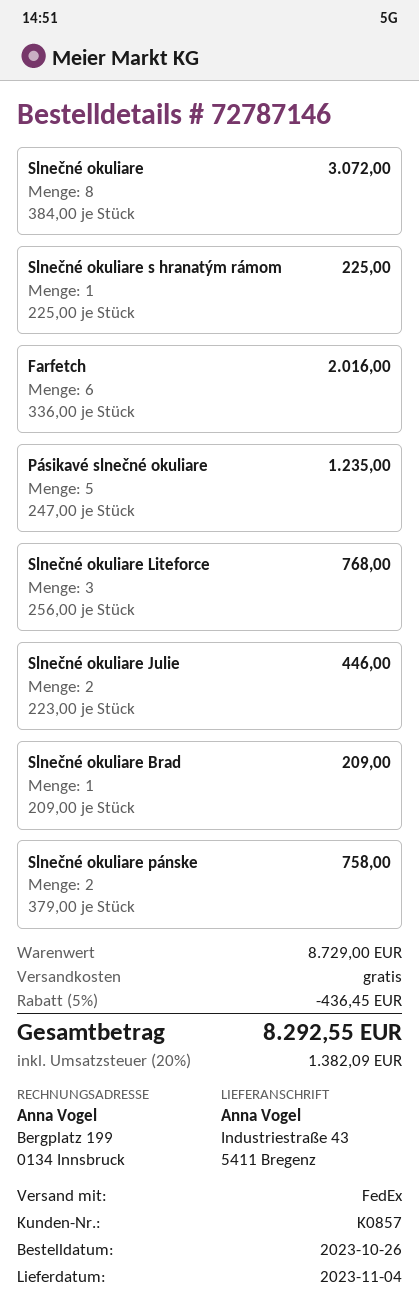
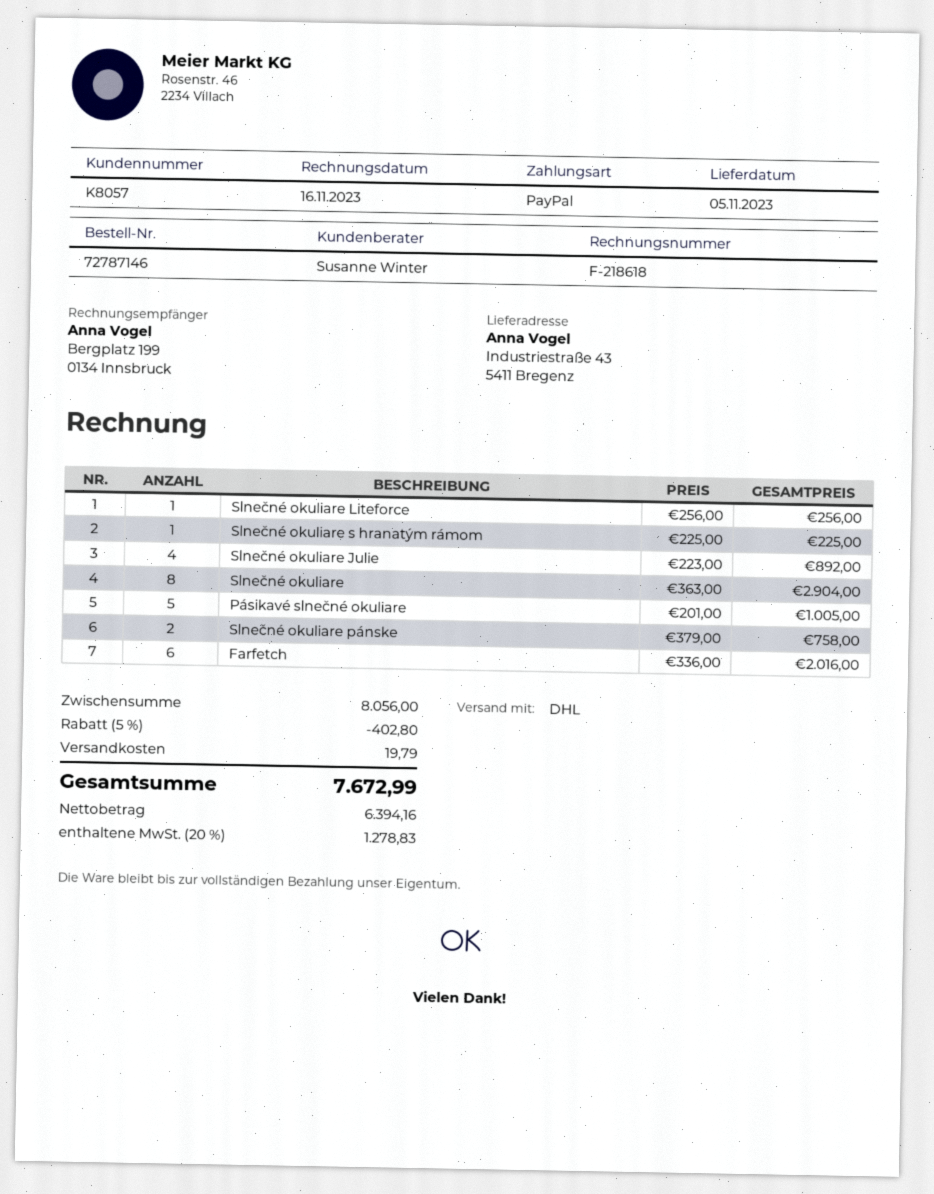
delivery date: 2023-11-04 -> 2023-11-05
customer number: K0857 -> K8057
shipping method: FedEx -> DHL
Slnečné okuliare: 8 x 384.00 = 3072.00 -> 8 x 363.00 = 2904.00
Pásikavé slnečné okuliare: 5 x 247.00 = 1235.00 -> 5 x 201.00 = 1005.00
Slnečné okuliare Liteforce: 3 x 256.00 = 768.00 -> 1 x 256.00 = 256.00
Slnečné okuliare Julie: 2 x 223.00 = 446.00 -> 4 x 223.00 = 892.00
Slnečné okuliare Brad: 1 x 209.00 = 209.00 -> none
subtotal: 8729.00 -> 8056.00
discount: 5% = 436.45 -> 5% = 402.80
shipping: 0.00 -> 19.79
tax: 20% = 1382.09 -> 20% = 1278.83
total: 8292.55 -> 7672.99

